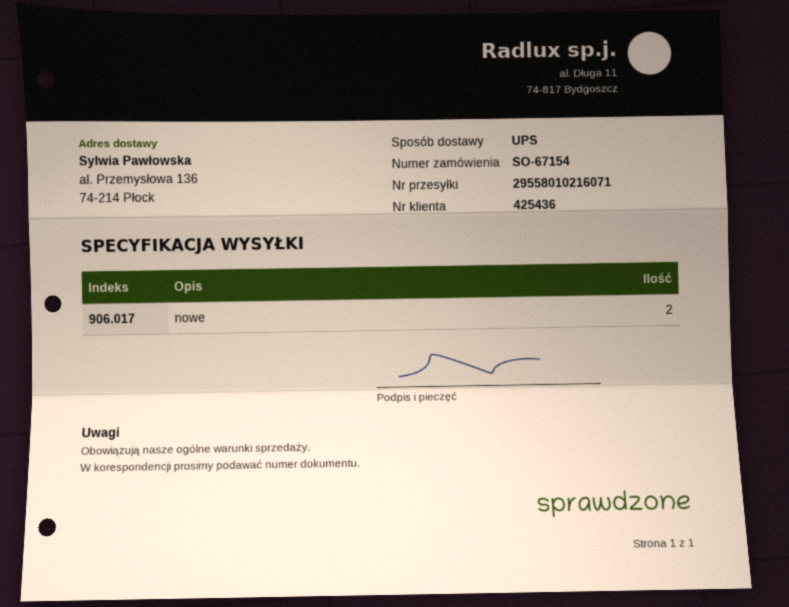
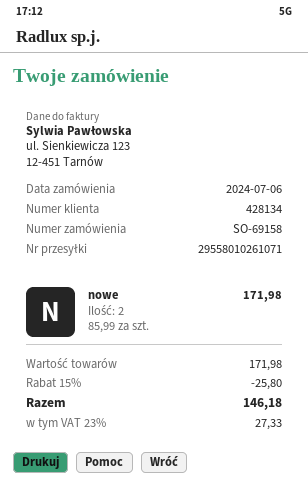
order number: SO-67154 -> SO-69158
customer number: 425436 -> 428134
tracking number: 29558010216071 -> 29558010261071

